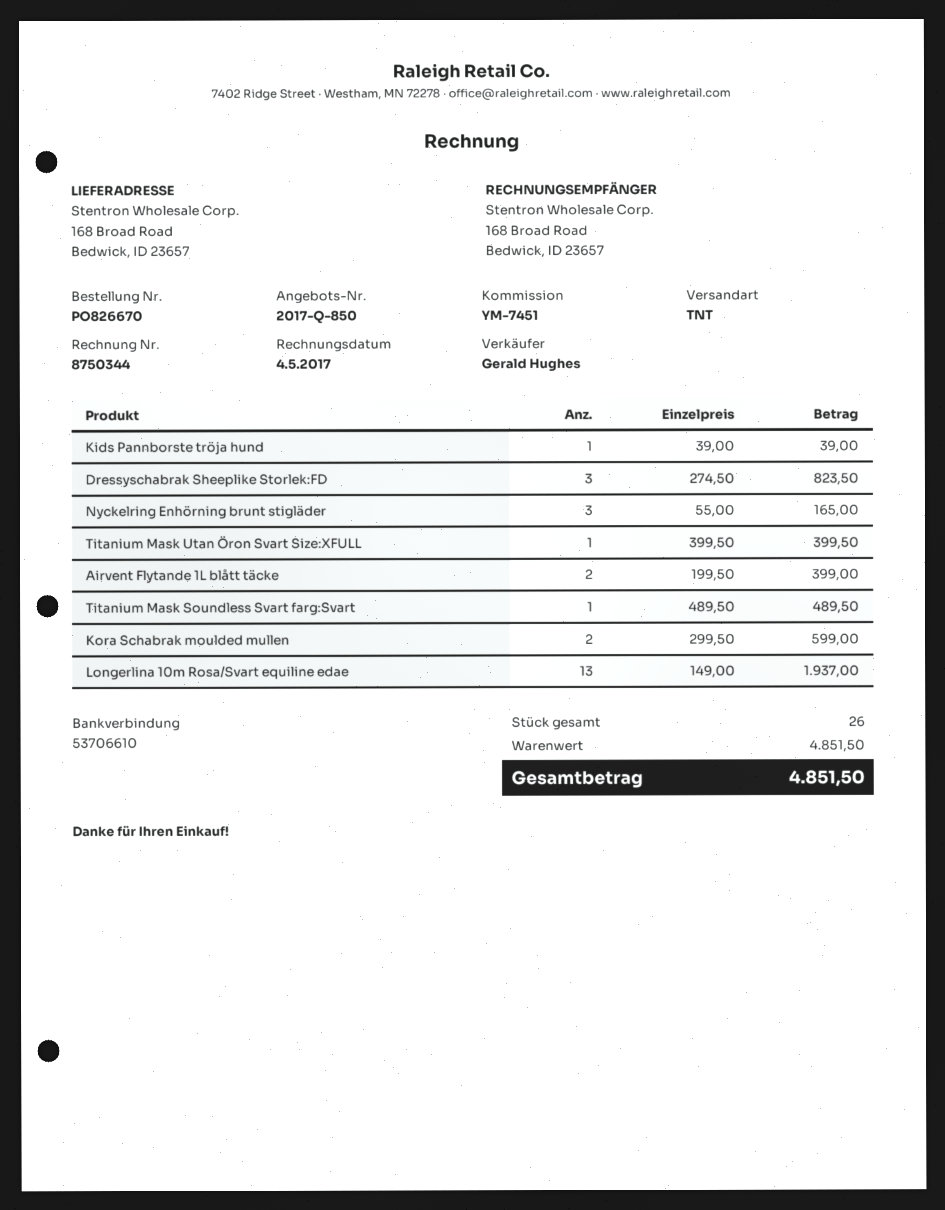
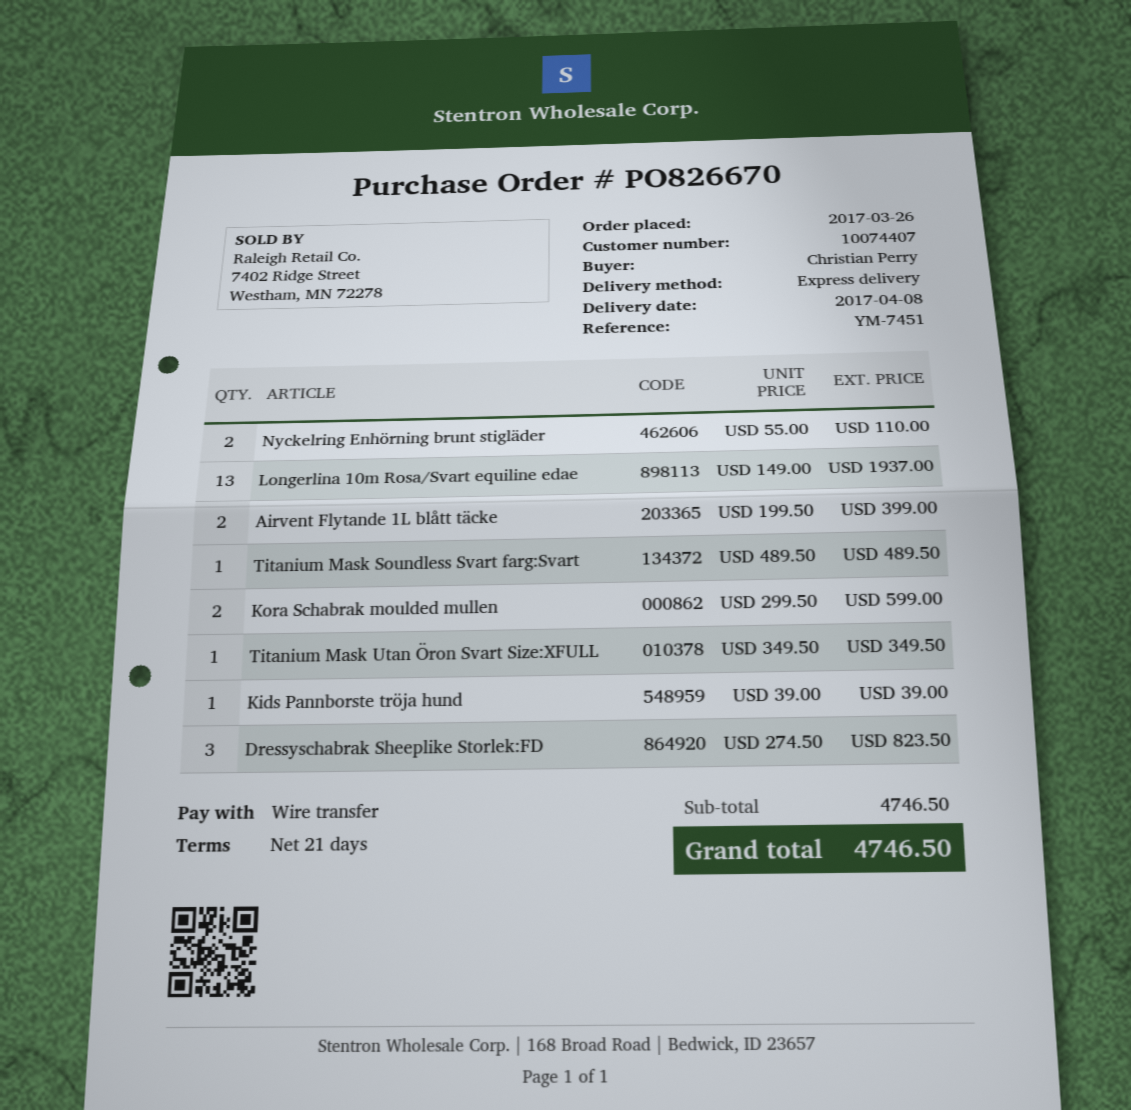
shipping method: TNT -> express
Nyckelring Enhörning brunt stigläder: 3 x 55.00 = 165.00 -> 2 x 55.00 = 110.00
Titanium Mask Utan Öron Svart Size:XFULL: 1 x 399.50 = 399.50 -> 1 x 349.50 = 349.50
subtotal: 4851.50 -> 4746.50
total: 4851.50 -> 4746.50

